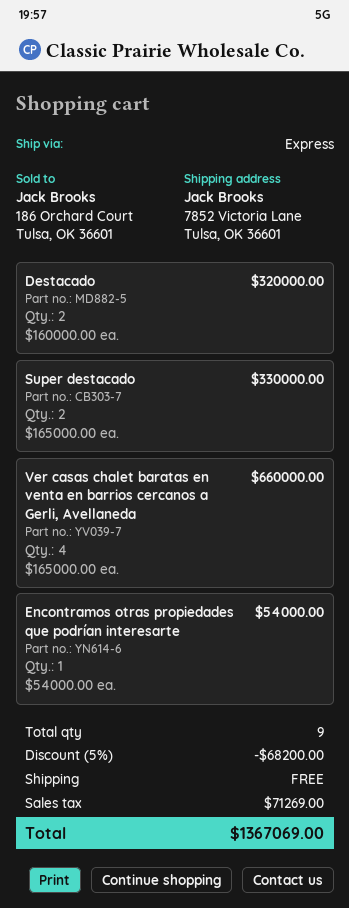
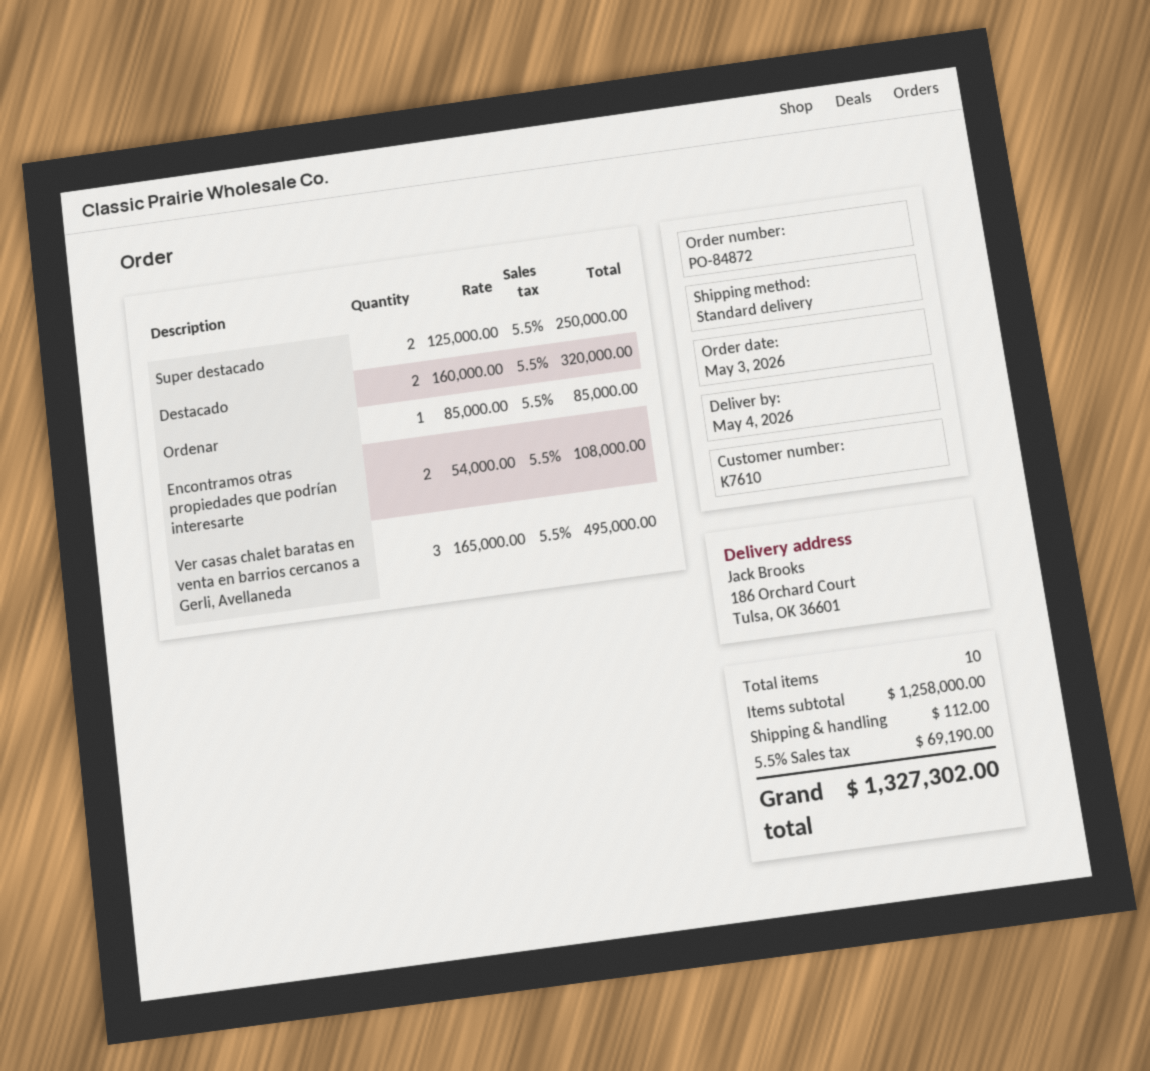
shipping method: express -> standard
ship to: 7852 Victoria Lane, Tulsa, OK 36601 -> 186 Orchard Court, Tulsa, OK 36601
Super destacado: 2 x 165000.00 = 330000.00 -> 2 x 125000.00 = 250000.00
Ver casas chalet baratas en venta en barrios cercanos a Gerli, Avellaneda: 4 x 165000.00 = 660000.00 -> 3 x 165000.00 = 495000.00
Encontramos otras propiedades que podrían interesarte: 1 x 54000.00 = 54000.00 -> 2 x 54000.00 = 108000.00
Ordenar: none -> 1 x 85000.00 = 85000.00
total quantity: 9 -> 10
discount: 5% = 68200.00 -> none
shipping: 0.00 -> 112.00
tax: 71269.00 -> 69190.00
total: 1367069.00 -> 1327302.00

